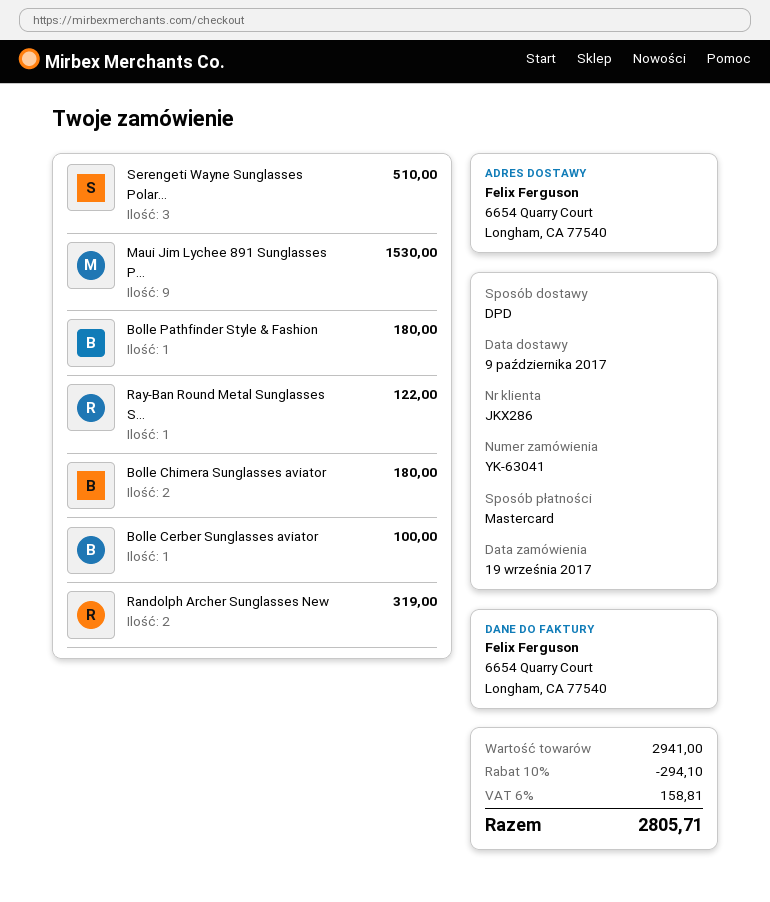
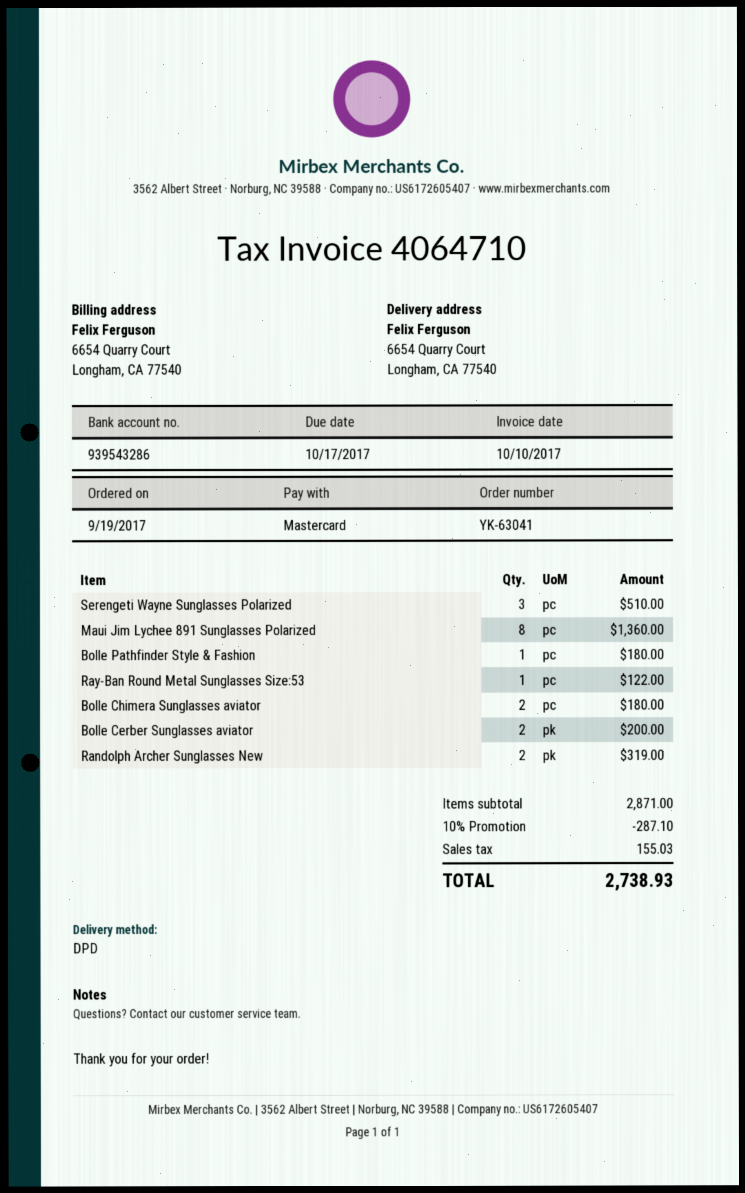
Maui Jim Lychee 891 Sunglasses P...: 9 for 1530.00 -> 8 for 1360.00
Bolle Cerber Sunglasses aviator: 1 for 100.00 -> 2 for 200.00
subtotal: 2941.00 -> 2871.00
discount: 10% = 294.10 -> 10% = 287.10
tax: 158.81 -> 155.03
total: 2805.71 -> 2738.93

